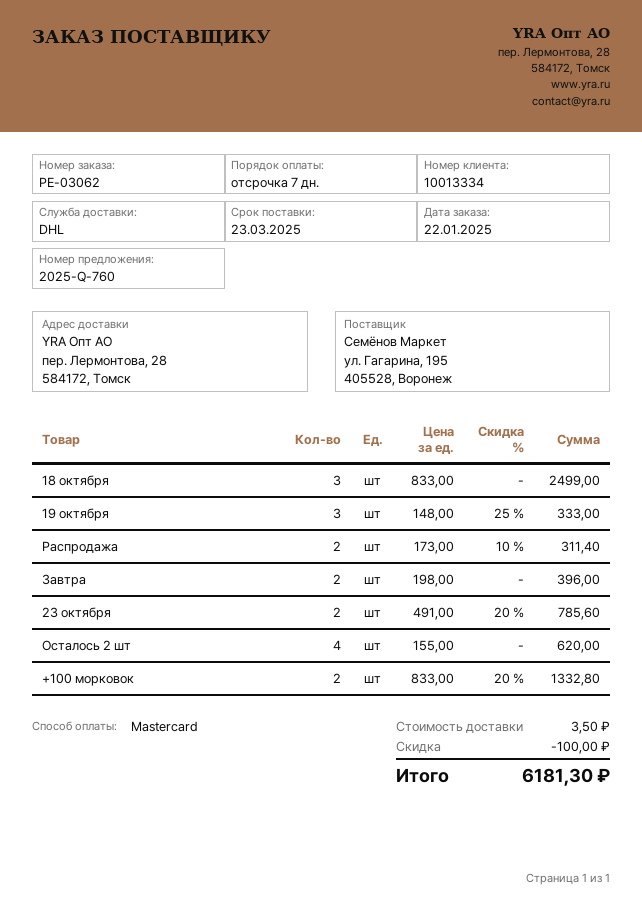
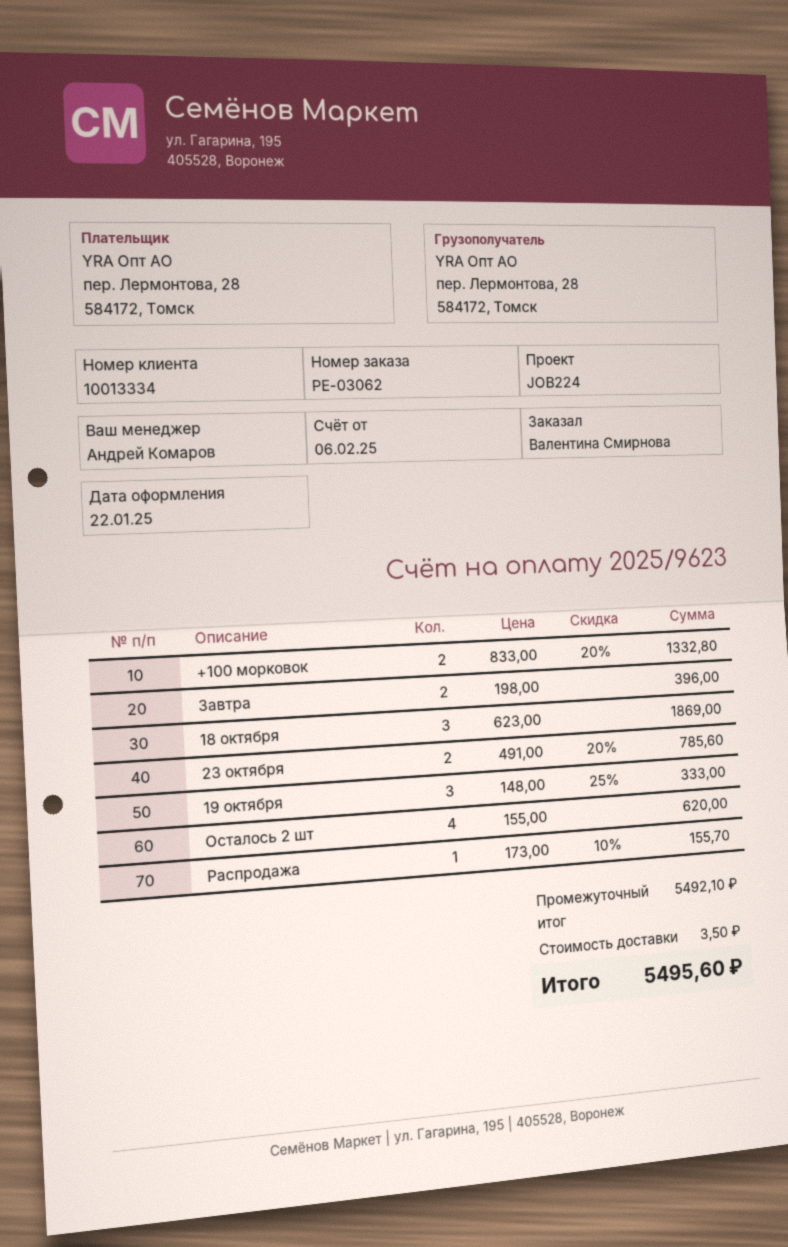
18 октября: 3 x 833.00 = 2499.00 -> 3 x 623.00 = 1869.00
Распродажа: 2 x 173.00 - 10% = 311.40 -> 1 x 173.00 - 10% = 155.70
discount: 100.00 -> none
total: 6181.30 -> 5495.60

